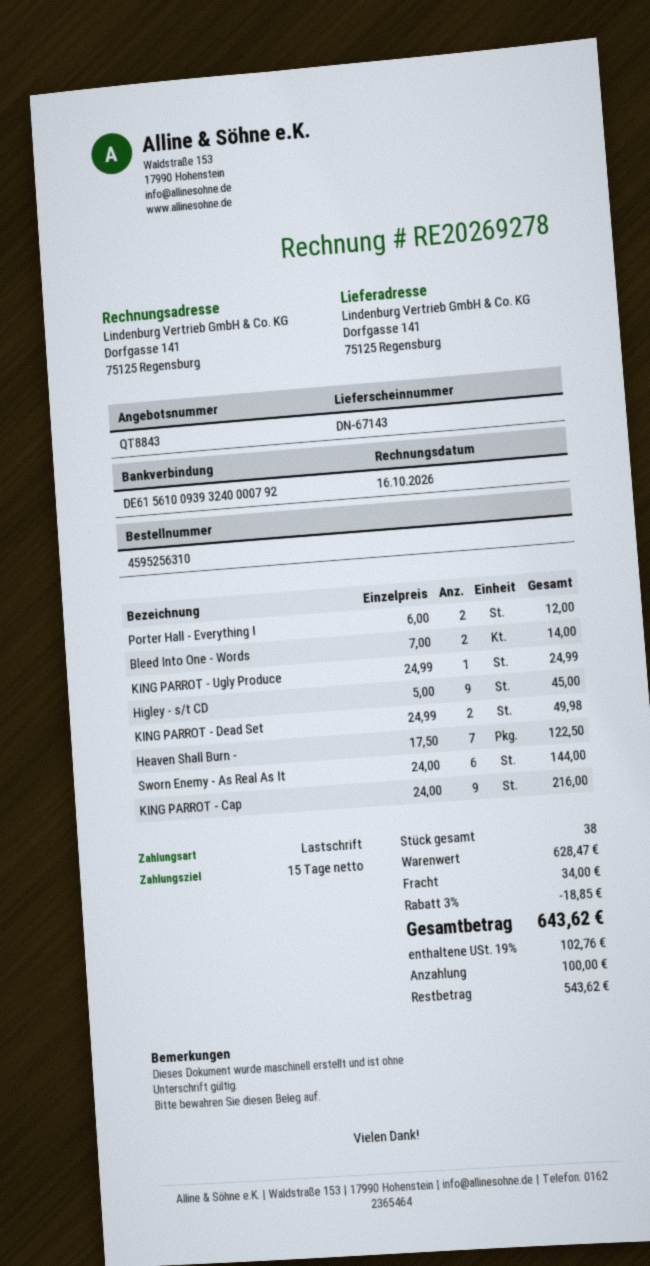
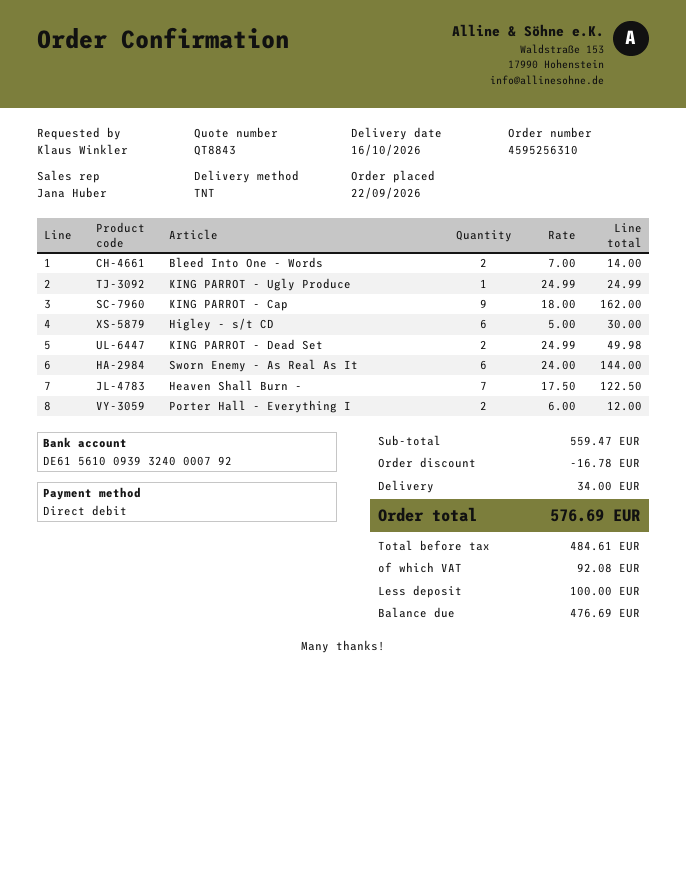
Higley - s/t CD: 9 x 5.00 = 45.00 -> 6 x 5.00 = 30.00
KING PARROT - Cap: 9 x 24.00 = 216.00 -> 9 x 18.00 = 162.00
subtotal: 628.47 -> 559.47
discount: 18.85 -> 16.78
tax: 102.76 -> 92.08
total: 643.62 -> 576.69
balance: 543.62 -> 476.69

